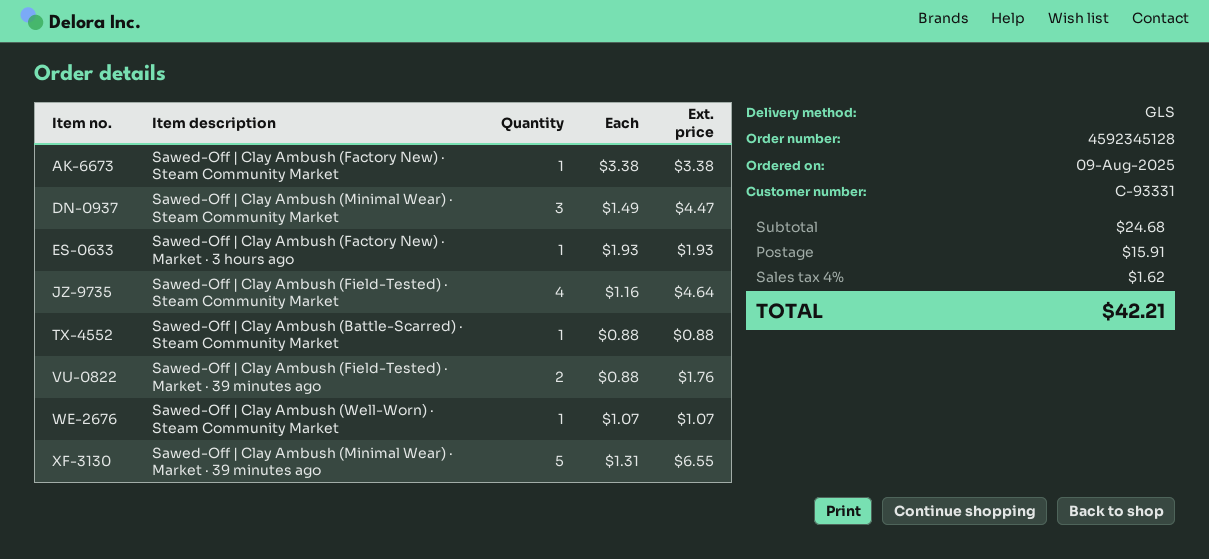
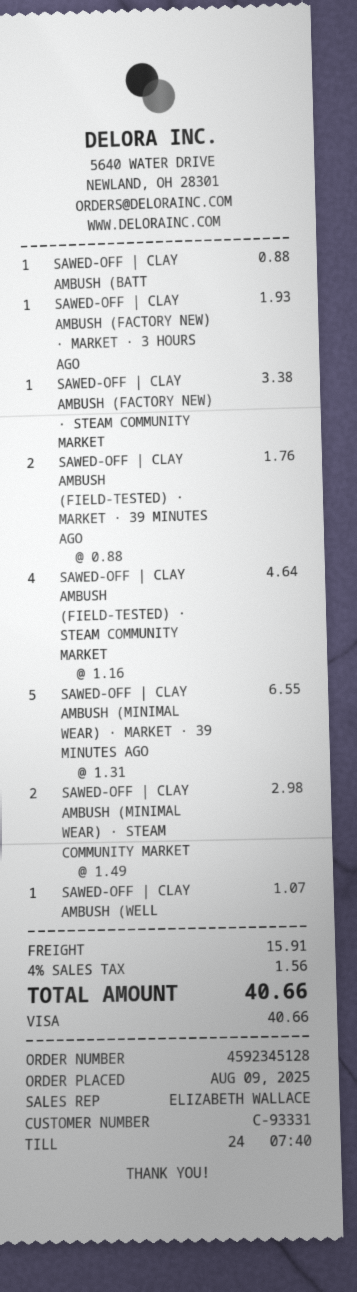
Sawed-Off | Clay Ambush (Minimal Wear) · Steam Community Market: 3 x 1.49 = 4.47 -> 2 x 1.49 = 2.98
tax: 4% = 1.62 -> 4% = 1.56
total: 42.21 -> 40.66

